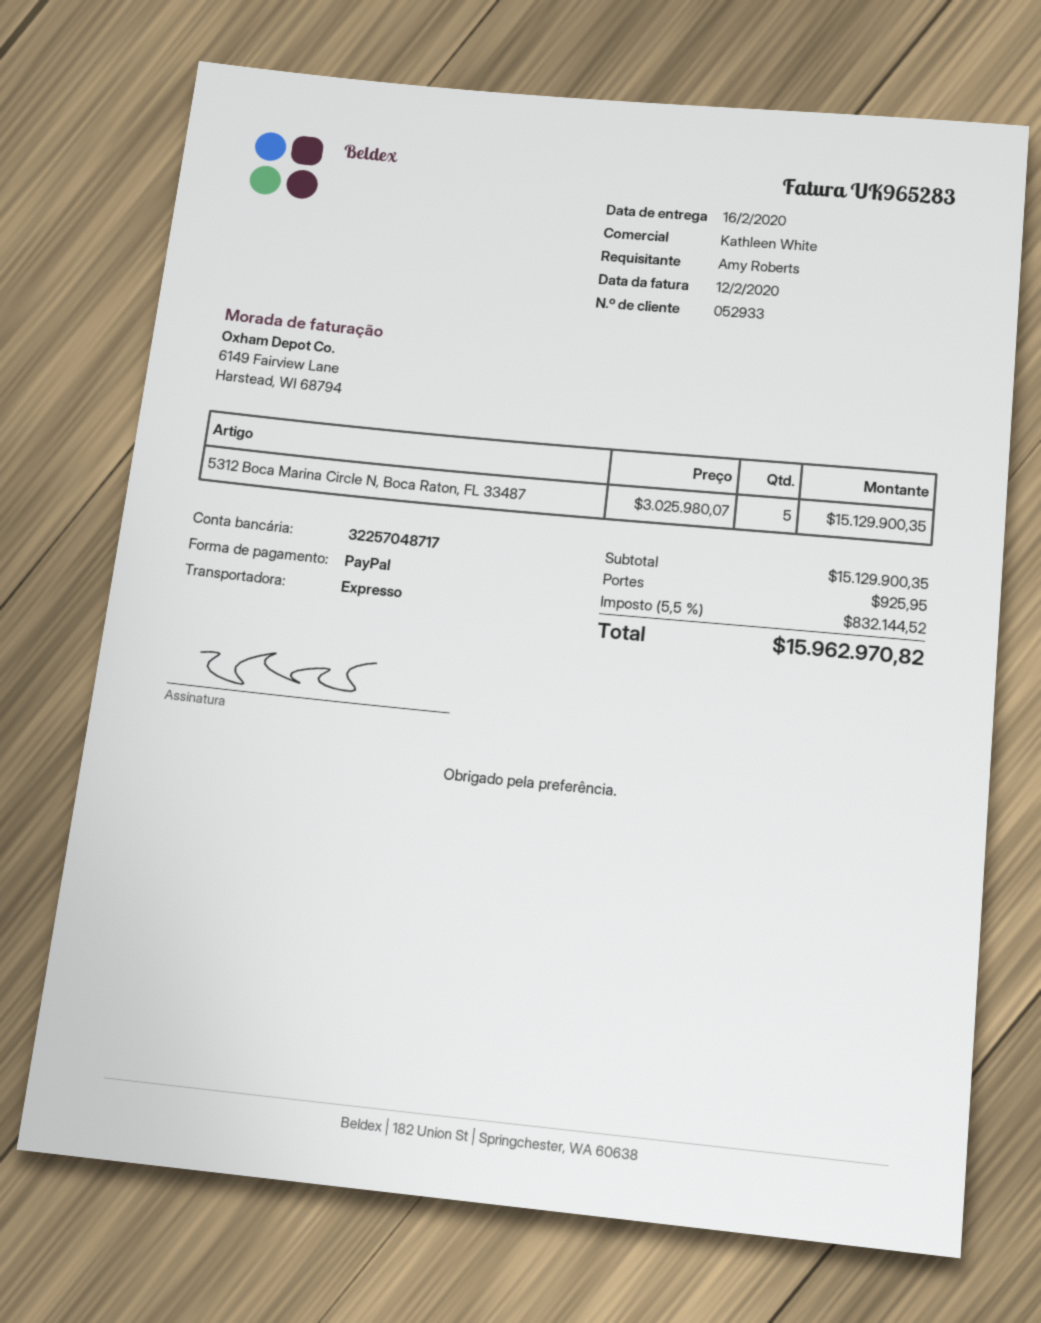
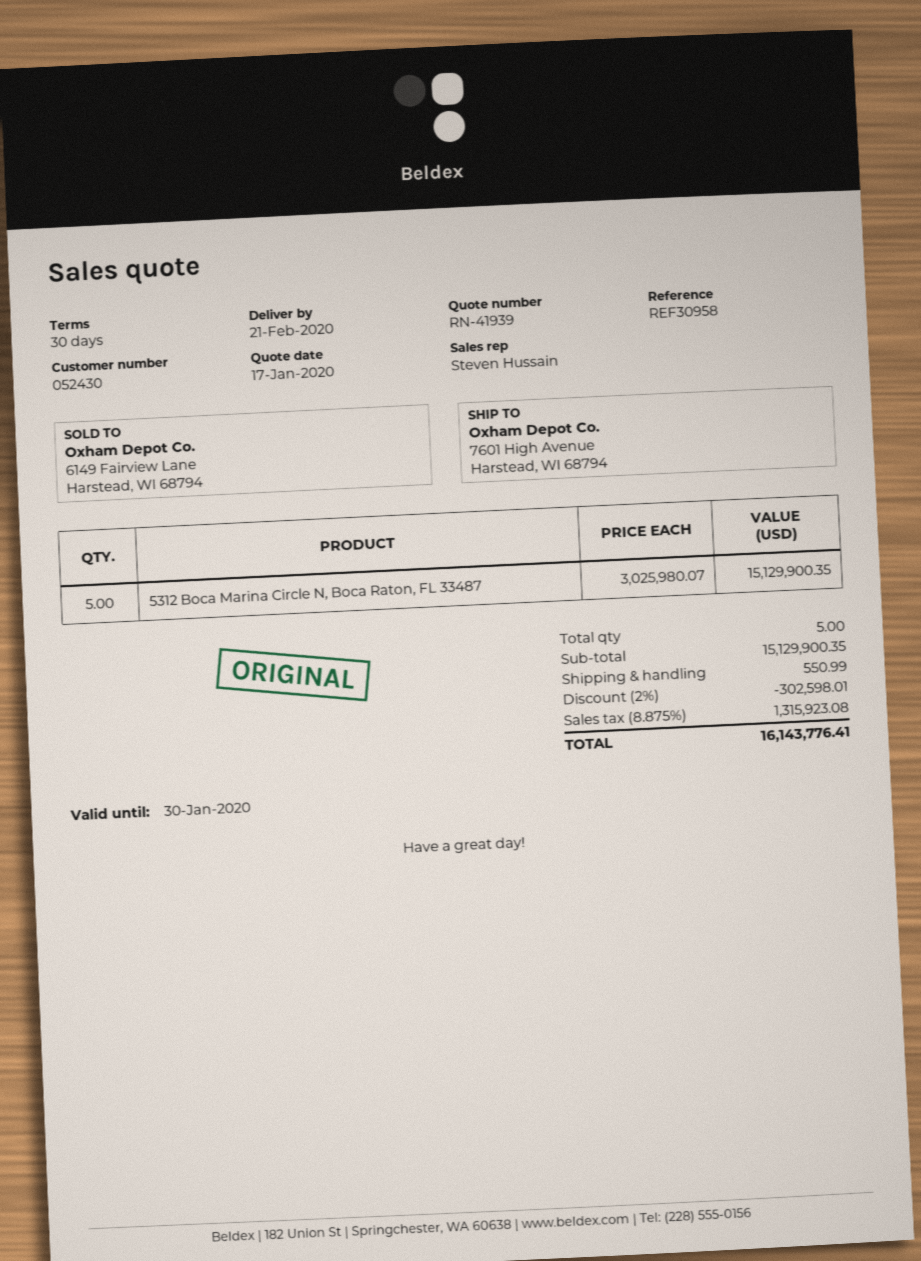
delivery date: 2020-02-16 -> 2020-02-21
customer number: 052933 -> 052430
sales rep: Kathleen White -> Steven Hussain
discount: none -> 2% = 302598.01
shipping: 925.95 -> 550.99
tax: 5.5% = 832144.52 -> 8.875% = 1315923.08
total: 15962970.82 -> 16143776.41

